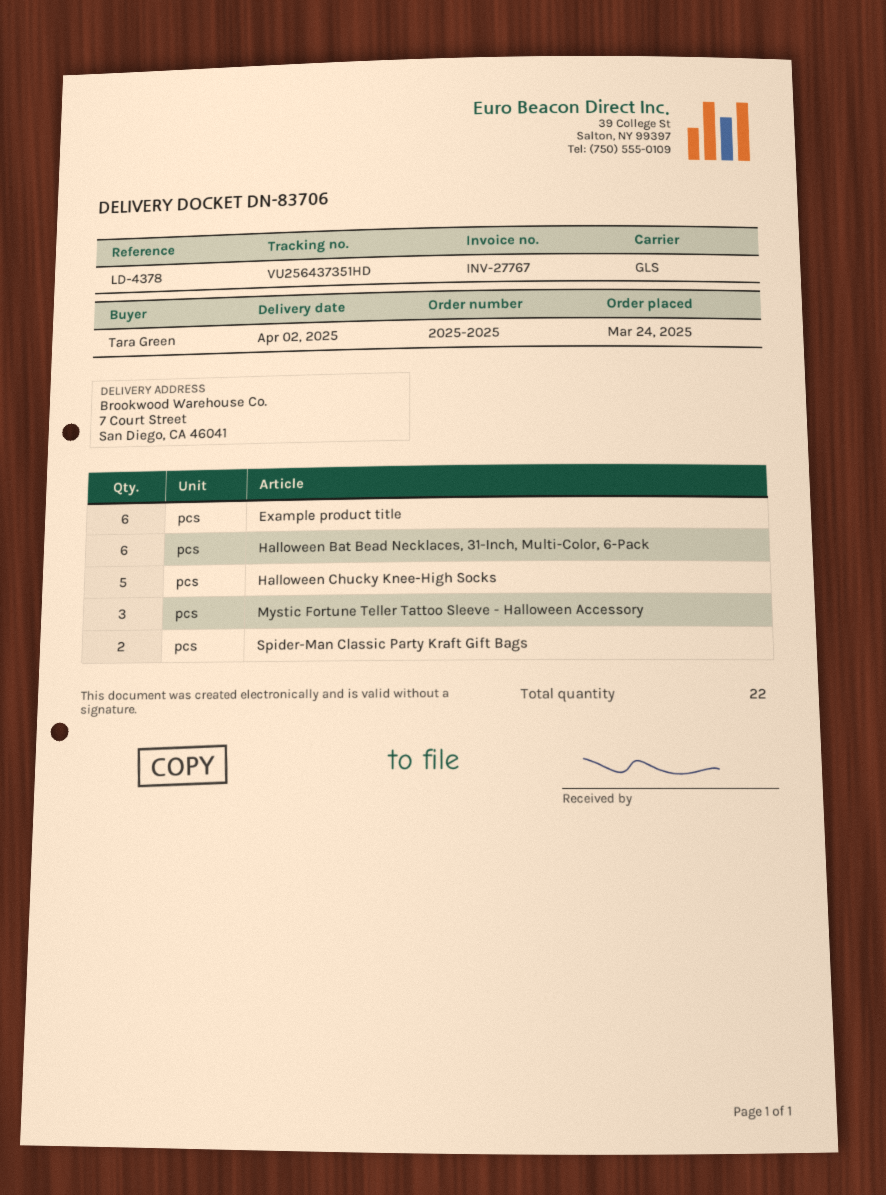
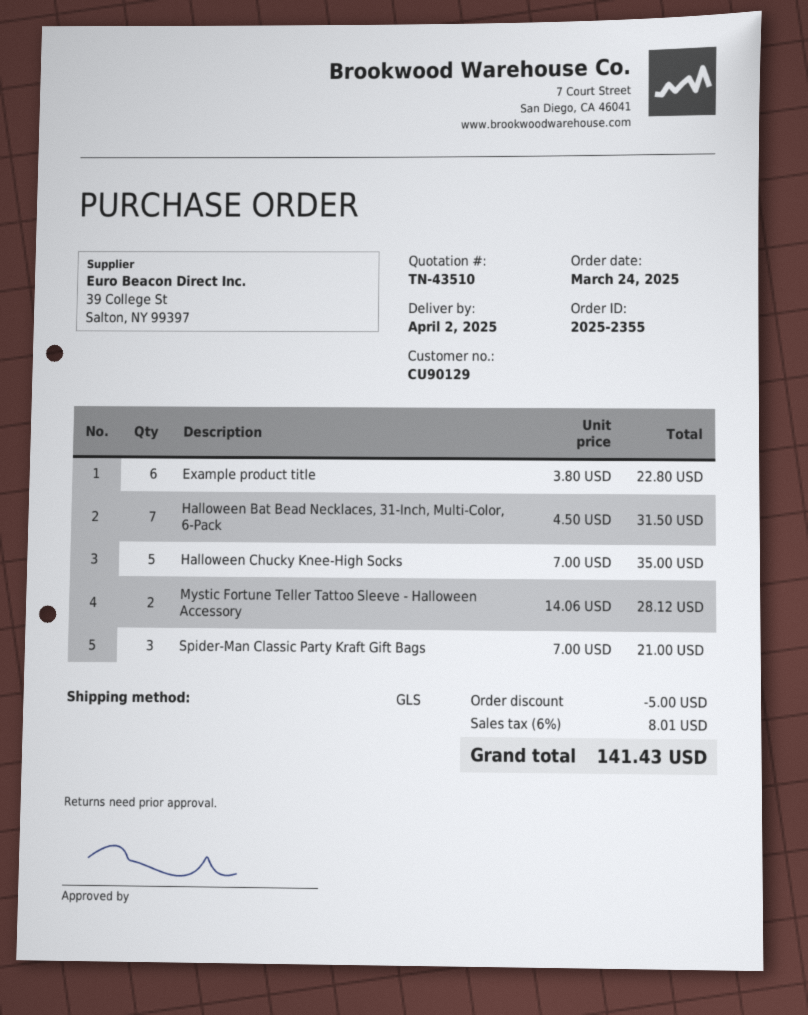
order number: 2025-2025 -> 2025-2355
Halloween Bat Bead Necklaces, 31-Inch, Multi-Color, 6-Pack: 6 -> 7
Mystic Fortune Teller Tattoo Sleeve - Halloween Accessory: 3 -> 2
Spider-Man Classic Party Kraft Gift Bags: 2 -> 3

